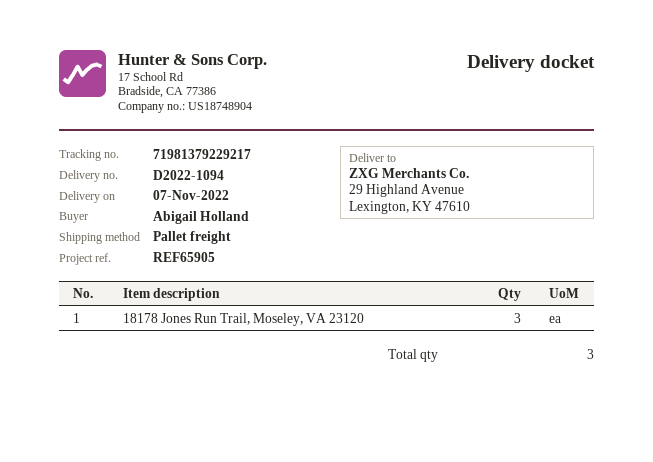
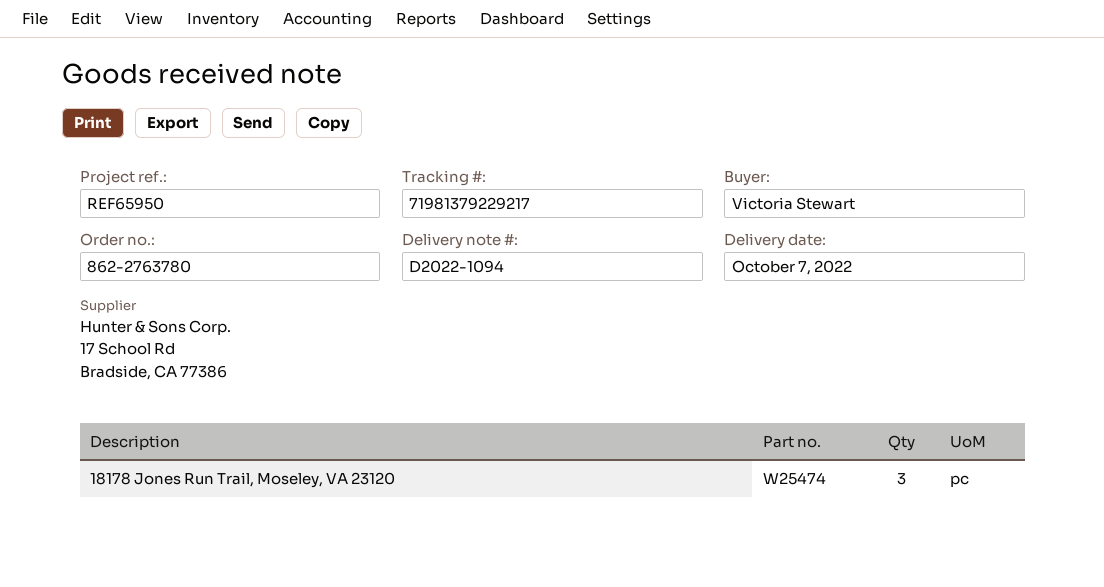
delivery date: 2022-11-07 -> 2022-10-07
reference: REF65905 -> REF65950
ordered by: Abigail Holland -> Victoria Stewart

